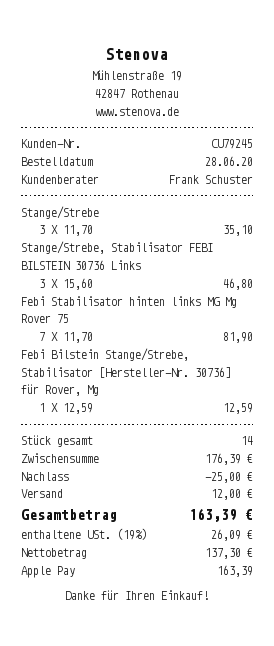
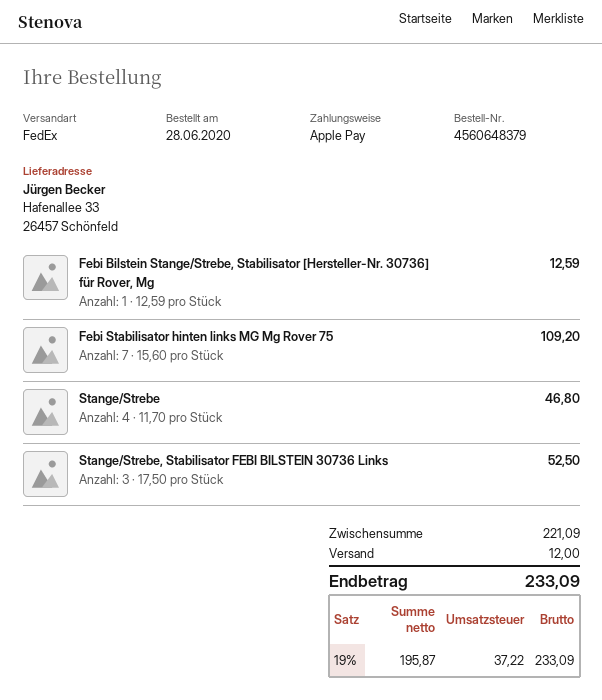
Stange/Strebe: 3 x 11.70 = 35.10 -> 4 x 11.70 = 46.80
Stange/Strebe, Stabilisator FEBI BILSTEIN 30736 Links: 3 x 15.60 = 46.80 -> 3 x 17.50 = 52.50
Febi Stabilisator hinten links MG Mg Rover 75: 7 x 11.70 = 81.90 -> 7 x 15.60 = 109.20
subtotal: 176.39 -> 221.09
discount: 25.00 -> none
net: 137.30 -> 195.87
tax: 19% = 26.09 -> 19% = 37.22
total: 163.39 -> 233.09

